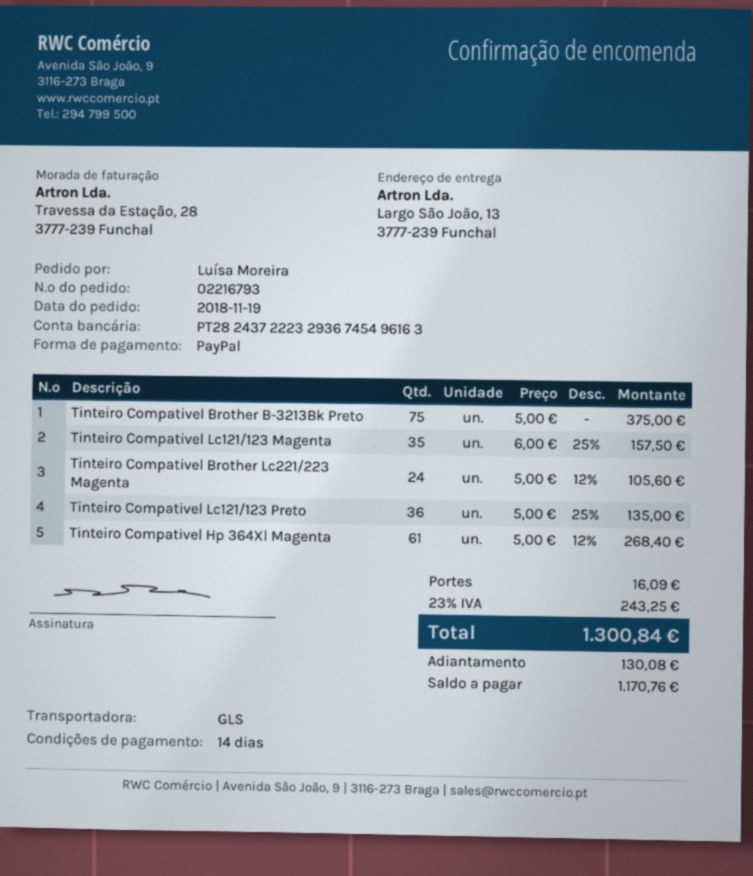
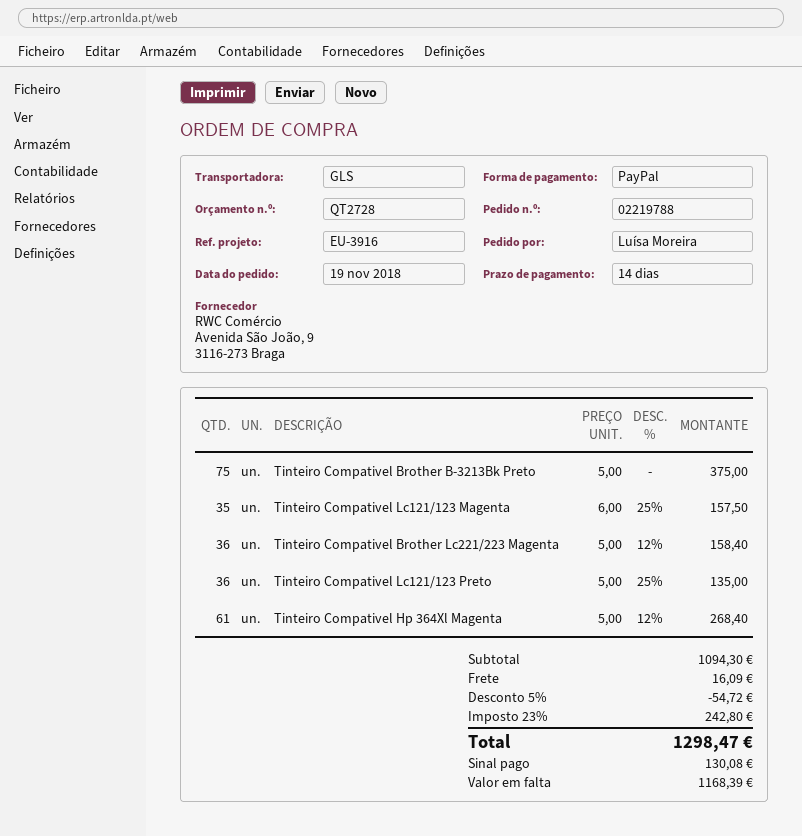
order number: 02216793 -> 02219788
Tinteiro Compativel Brother Lc221/223 Magenta: 24 x 5.00 - 12% = 105.60 -> 36 x 5.00 - 12% = 158.40
discount: none -> 5% = 54.72
tax: 23% = 243.25 -> 23% = 242.80
total: 1300.84 -> 1298.47
balance: 1170.76 -> 1168.39

